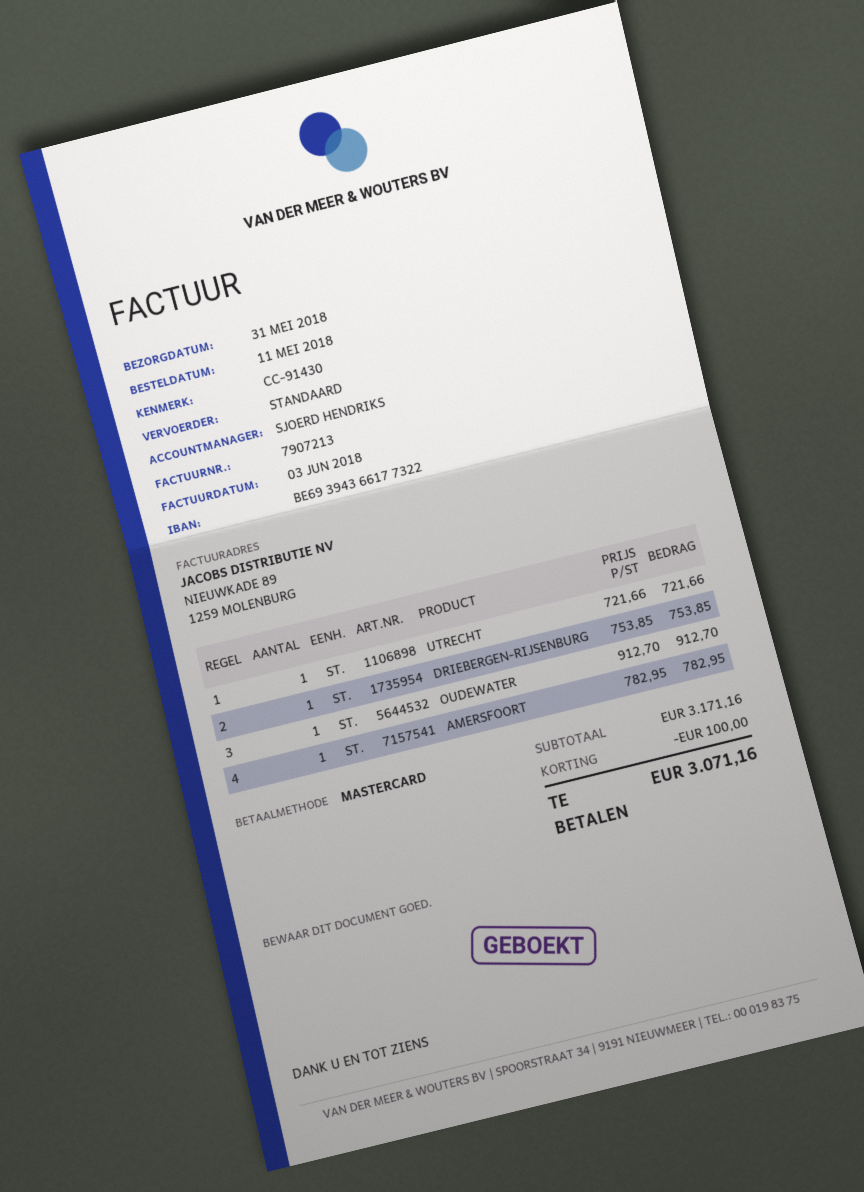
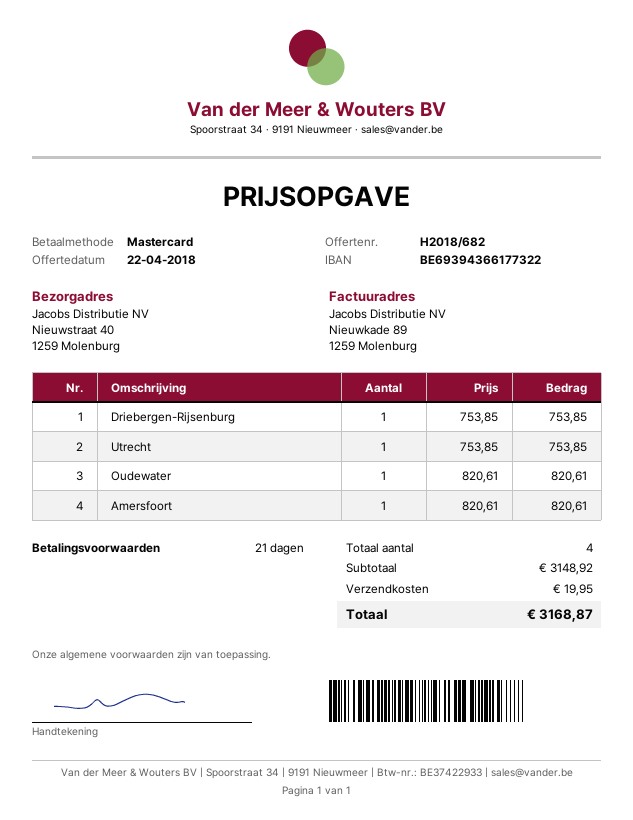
UTRECHT: 1 x 721.66 = 721.66 -> 1 x 753.85 = 753.85
OUDEWATER: 1 x 912.70 = 912.70 -> 1 x 820.61 = 820.61
AMERSFOORT: 1 x 782.95 = 782.95 -> 1 x 820.61 = 820.61
subtotal: 3171.16 -> 3148.92
discount: 100.00 -> none
shipping: none -> 19.95
total: 3071.16 -> 3168.87

